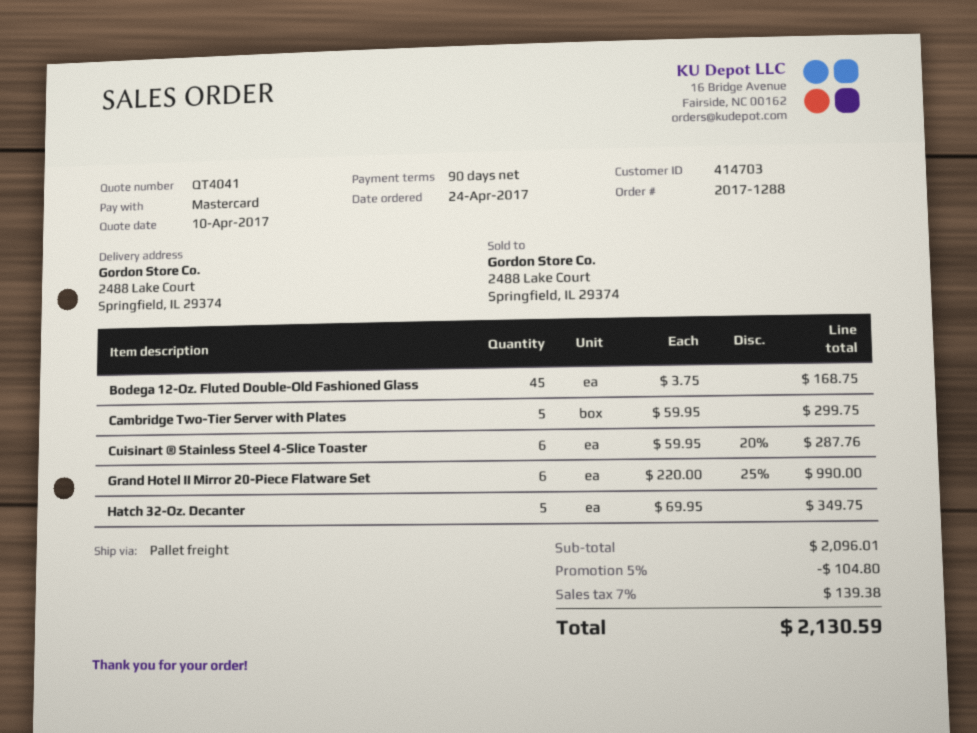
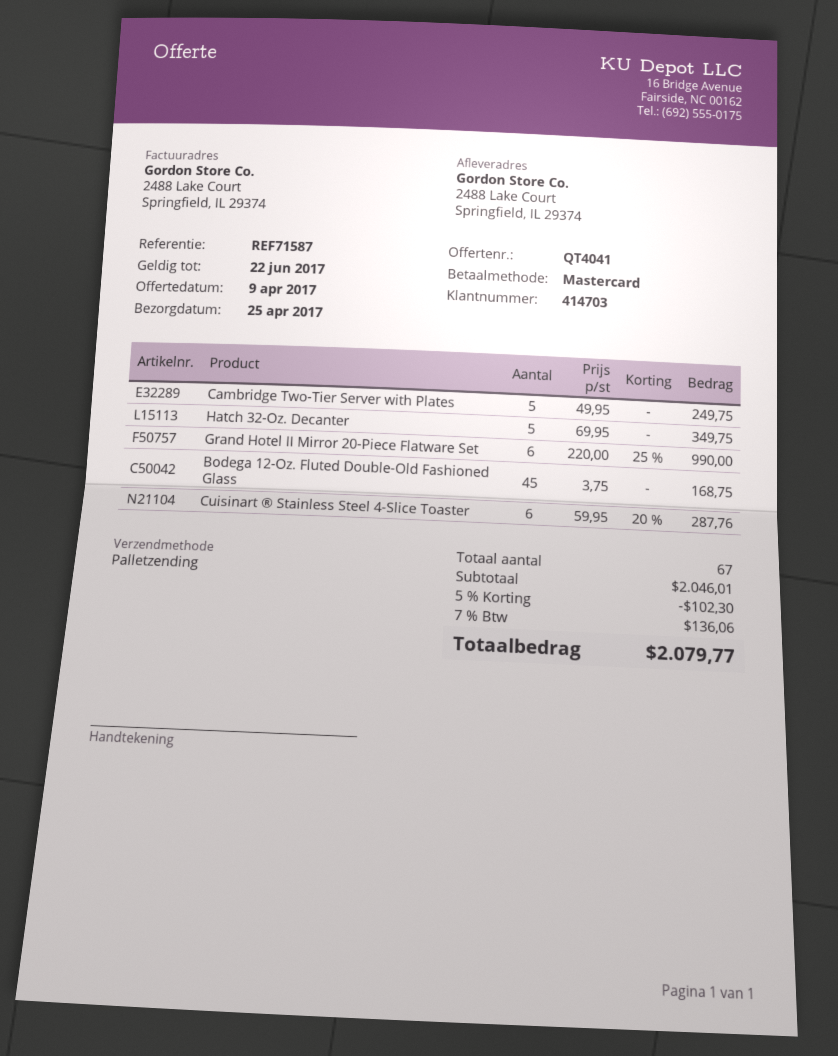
quote date: 2017-04-10 -> 2017-04-09
Cambridge Two-Tier Server with Plates: 5 x 59.95 = 299.75 -> 5 x 49.95 = 249.75
subtotal: 2096.01 -> 2046.01
discount: 5% = 104.80 -> 5% = 102.30
tax: 7% = 139.38 -> 7% = 136.06
total: 2130.59 -> 2079.77

